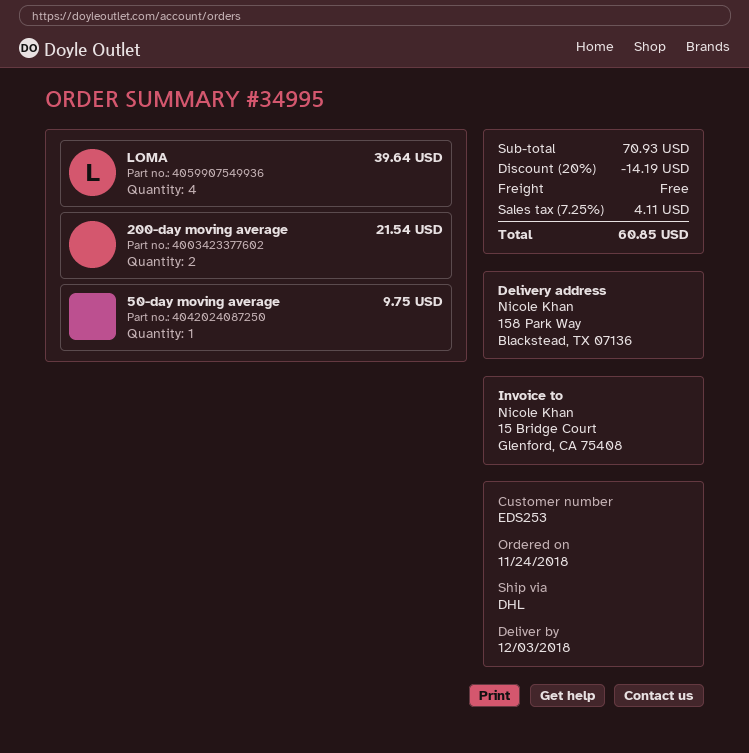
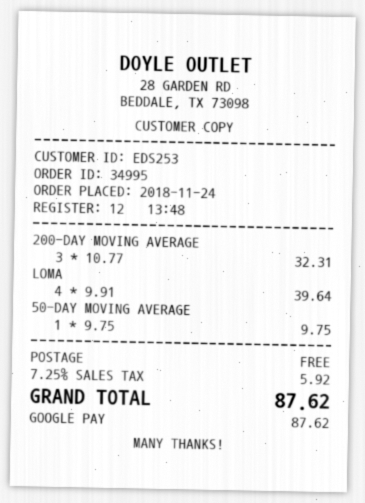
200-day moving average: 2 for 21.54 -> 3 for 32.31
discount: 20% = 14.19 -> none
tax: 7.25% = 4.11 -> 7.25% = 5.92
total: 60.85 -> 87.62

